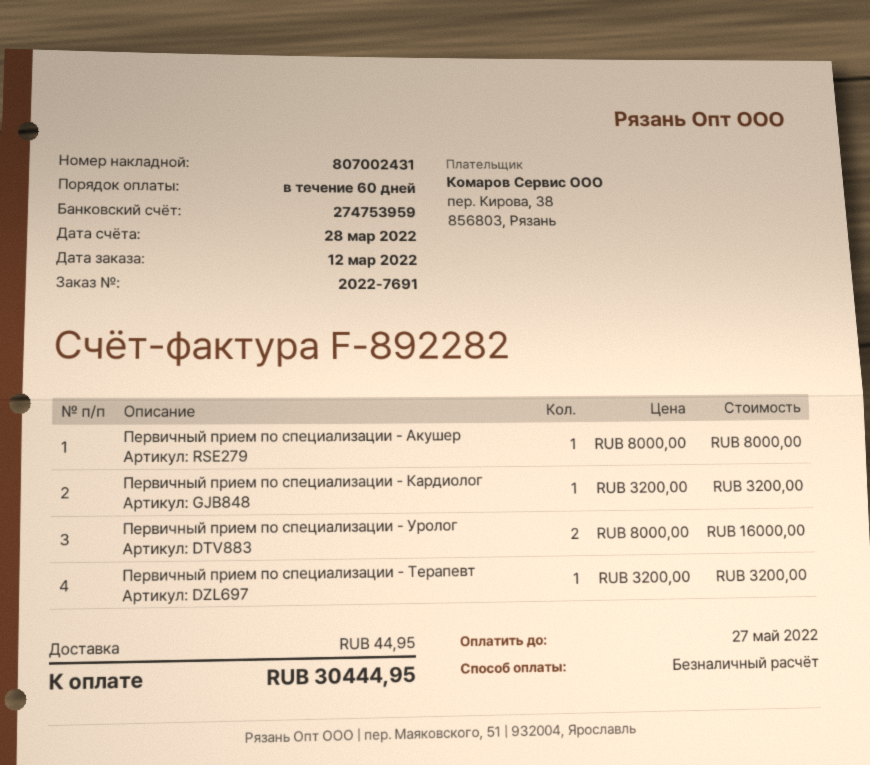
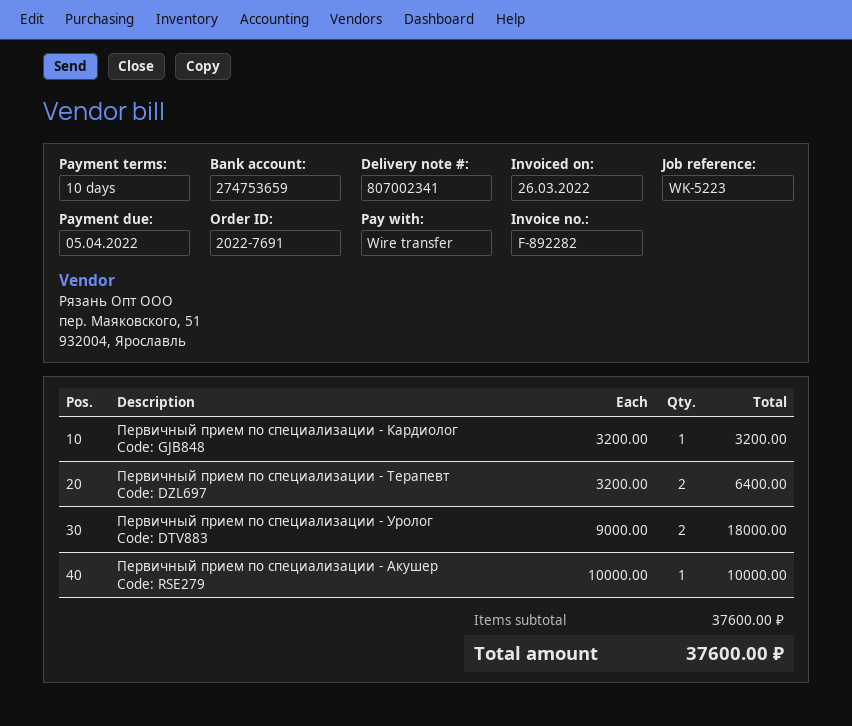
delivery note number: 807002431 -> 807002341
invoice date: 2022-03-28 -> 2022-03-26
payment terms: 60 days -> 10 days
due date: 2022-05-27 -> 2022-04-05
bank account: 274753959 -> 274753659
Первичный прием по специализации - Акушер: 1 x 8000.00 = 8000.00 -> 1 x 10000.00 = 10000.00
Первичный прием по специализации - Уролог: 2 x 8000.00 = 16000.00 -> 2 x 9000.00 = 18000.00
Первичный прием по специализации - Терапевт: 1 x 3200.00 = 3200.00 -> 2 x 3200.00 = 6400.00
shipping: 44.95 -> none
total: 30444.95 -> 37600.00

